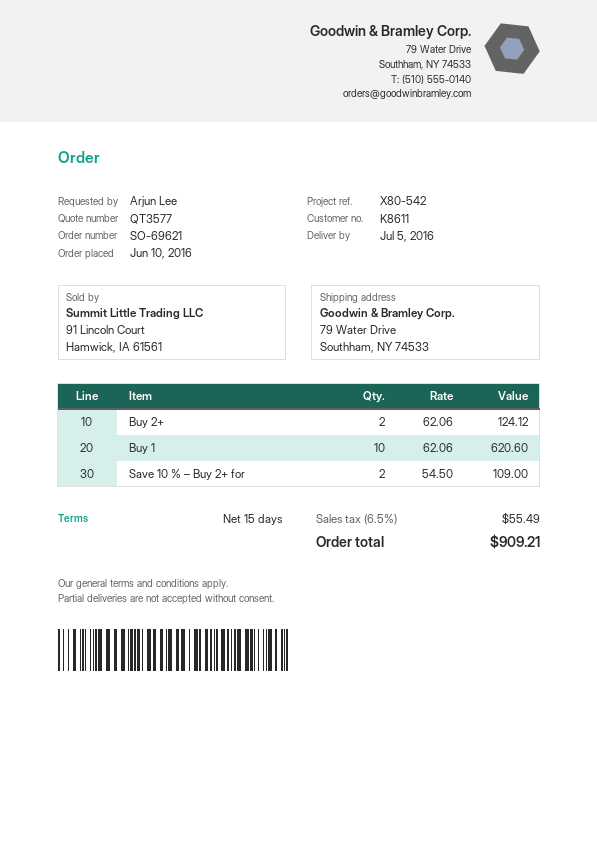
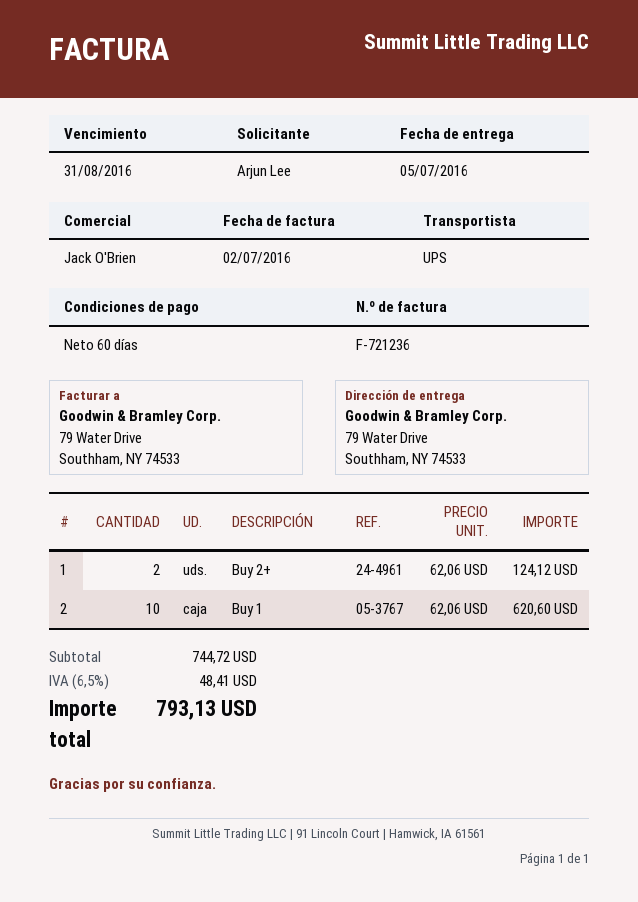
payment terms: 15 days -> 60 days
Save 10 % – Buy 2+ for: 2 x 54.50 = 109.00 -> none
tax: 6.5% = 55.49 -> 6.5% = 48.41
total: 909.21 -> 793.13

